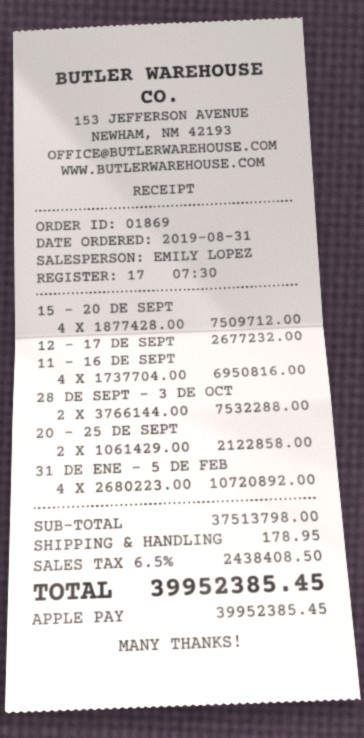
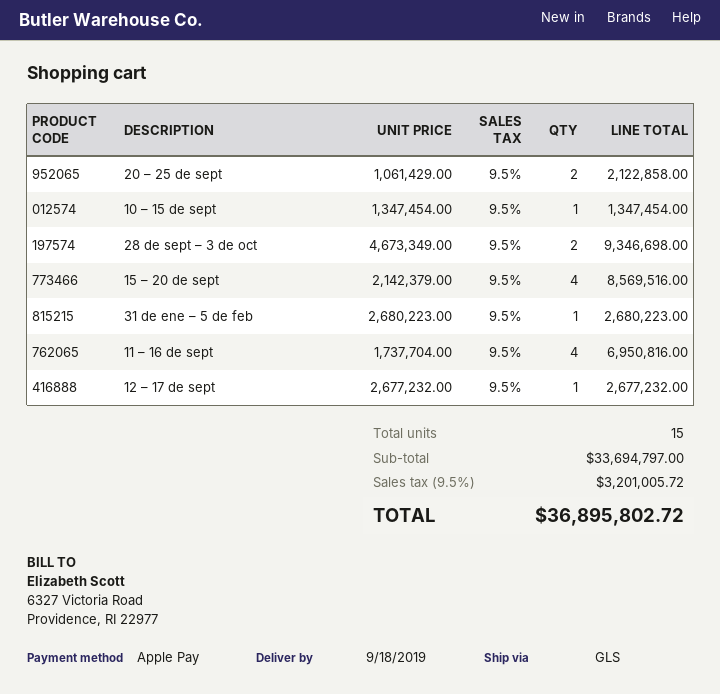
15 – 20 DE SEPT: 4 x 1877428.00 = 7509712.00 -> 4 x 2142379.00 = 8569516.00
28 DE SEPT – 3 DE OCT: 2 x 3766144.00 = 7532288.00 -> 2 x 4673349.00 = 9346698.00
31 DE ENE – 5 DE FEB: 4 x 2680223.00 = 10720892.00 -> 1 x 2680223.00 = 2680223.00
10 – 15 de sept: none -> 1 x 1347454.00 = 1347454.00
subtotal: 37513798.00 -> 33694797.00
shipping: 178.95 -> none
tax: 6.5% = 2438408.50 -> 9.5% = 3201005.72
total: 39952385.45 -> 36895802.72

